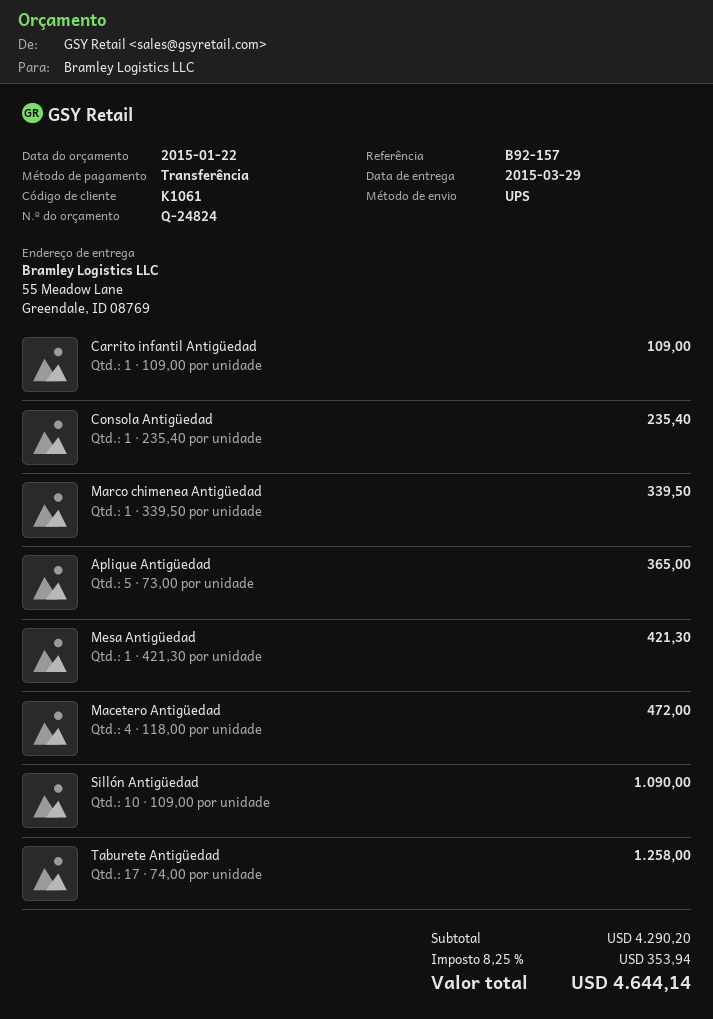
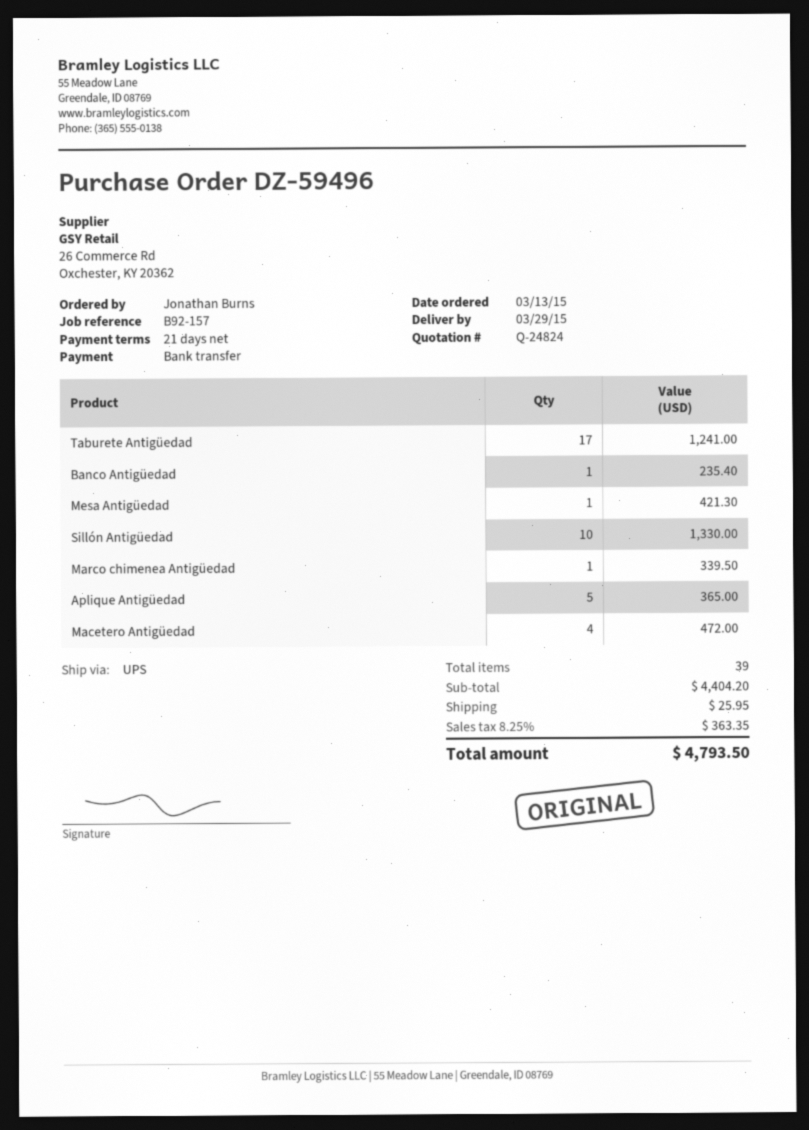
Carrito infantil Antigüedad: 1 for 109.00 -> none
Consola Antigüedad: 1 for 235.40 -> none
Sillón Antigüedad: 10 for 1090.00 -> 10 for 1330.00
Taburete Antigüedad: 17 for 1258.00 -> 17 for 1241.00
Banco Antigüedad: none -> 1 for 235.40
subtotal: 4290.20 -> 4404.20
shipping: none -> 25.95
tax: 8.25% = 353.94 -> 8.25% = 363.35
total: 4644.14 -> 4793.50

